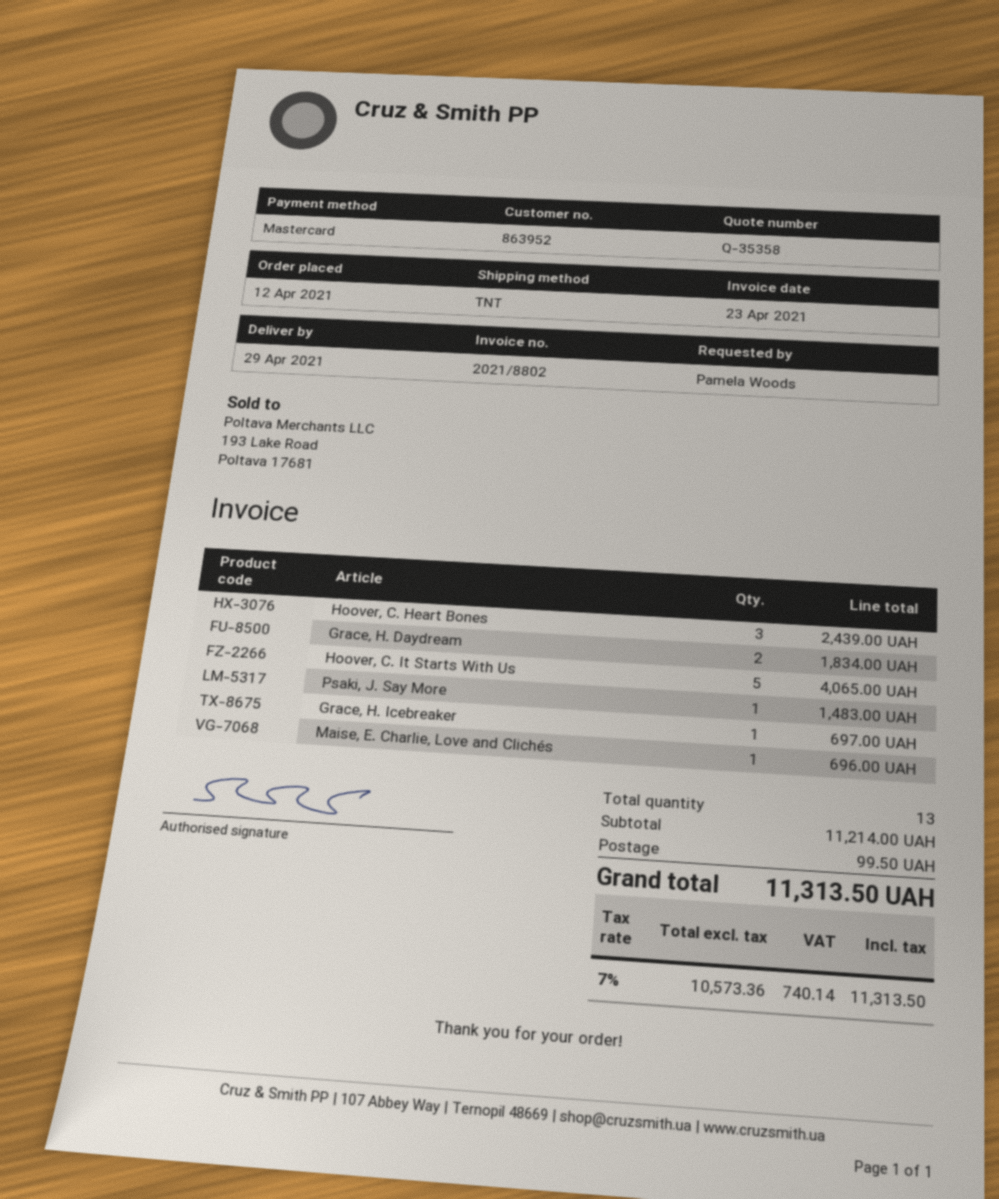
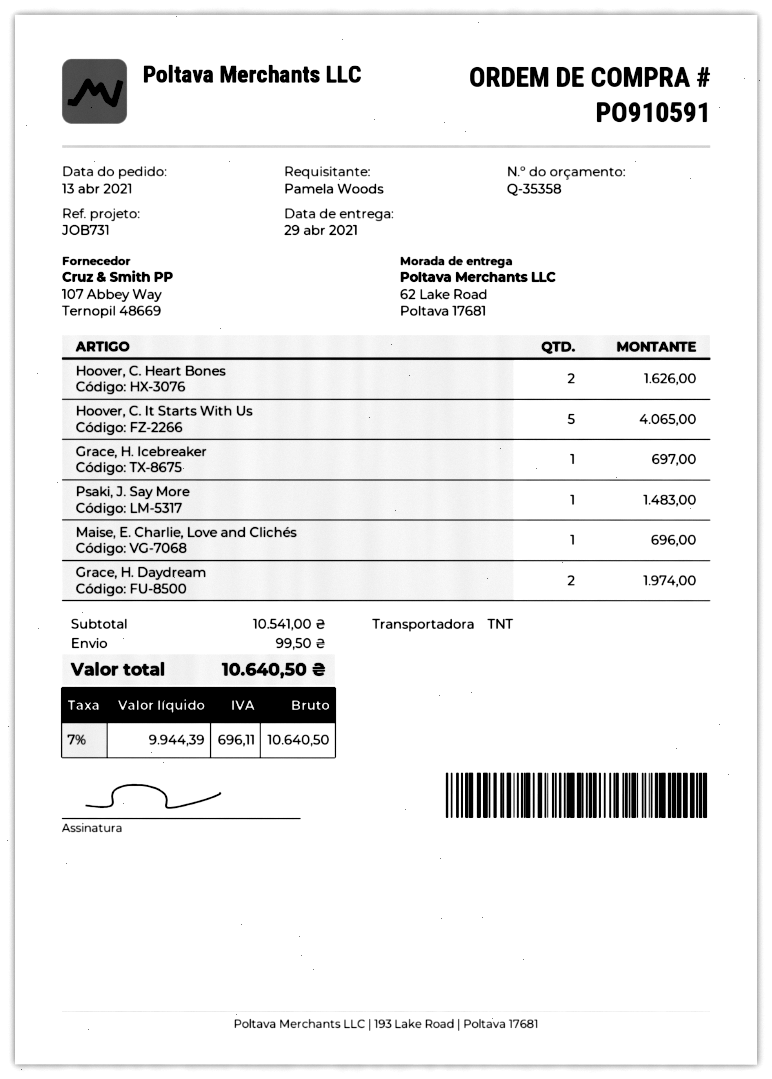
order date: 2021-04-12 -> 2021-04-13
Hoover, C. Heart Bones: 3 for 2439.00 -> 2 for 1626.00
Grace, H. Daydream: 2 for 1834.00 -> 2 for 1974.00
subtotal: 11214.00 -> 10541.00
net: 10573.36 -> 9944.39
tax: 7% = 740.14 -> 7% = 696.11
total: 11313.50 -> 10640.50

